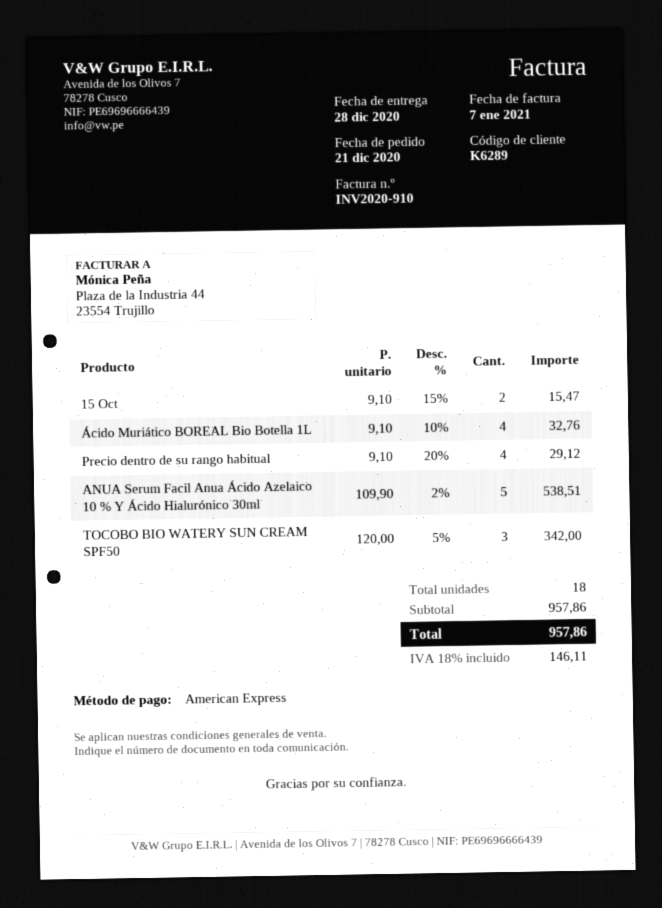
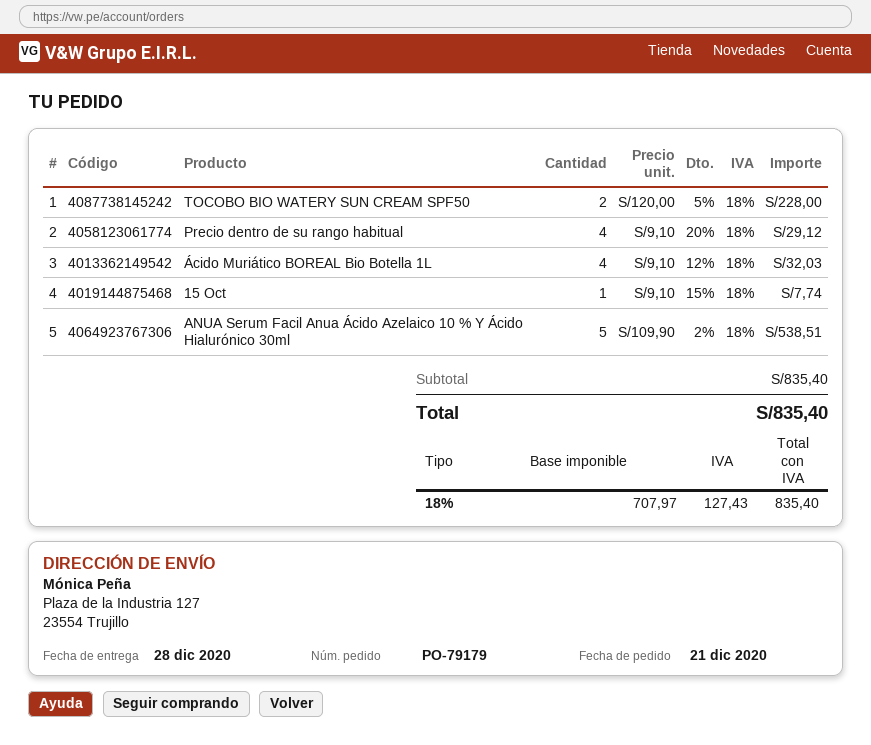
15 Oct: 2 x 9.10 - 15% = 15.47 -> 1 x 9.10 - 15% = 7.74
Ácido Muriático BOREAL Bio Botella 1L: 4 x 9.10 - 10% = 32.76 -> 4 x 9.10 - 12% = 32.03
TOCOBO BIO WATERY SUN CREAM SPF50: 3 x 120.00 - 5% = 342.00 -> 2 x 120.00 - 5% = 228.00
subtotal: 957.86 -> 835.40
tax: 18% = 146.11 -> 18% = 127.43
total: 957.86 -> 835.40

